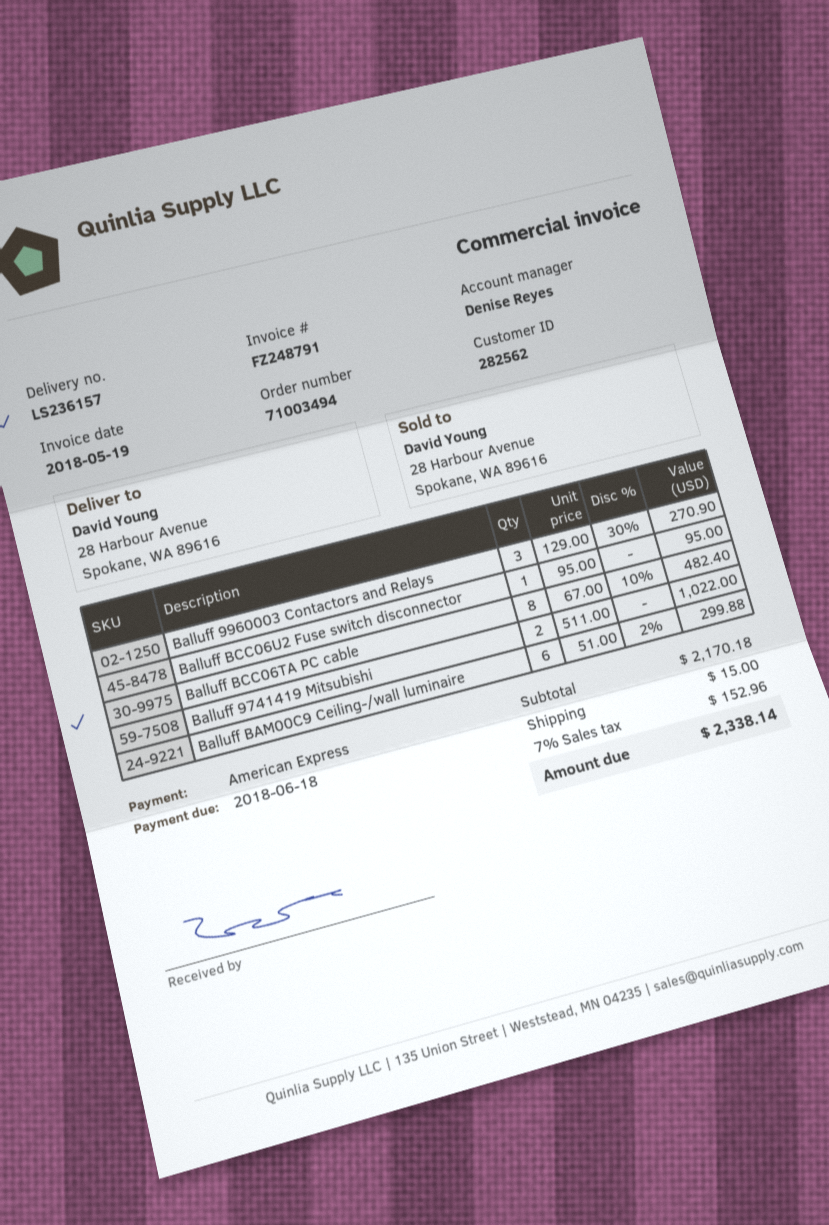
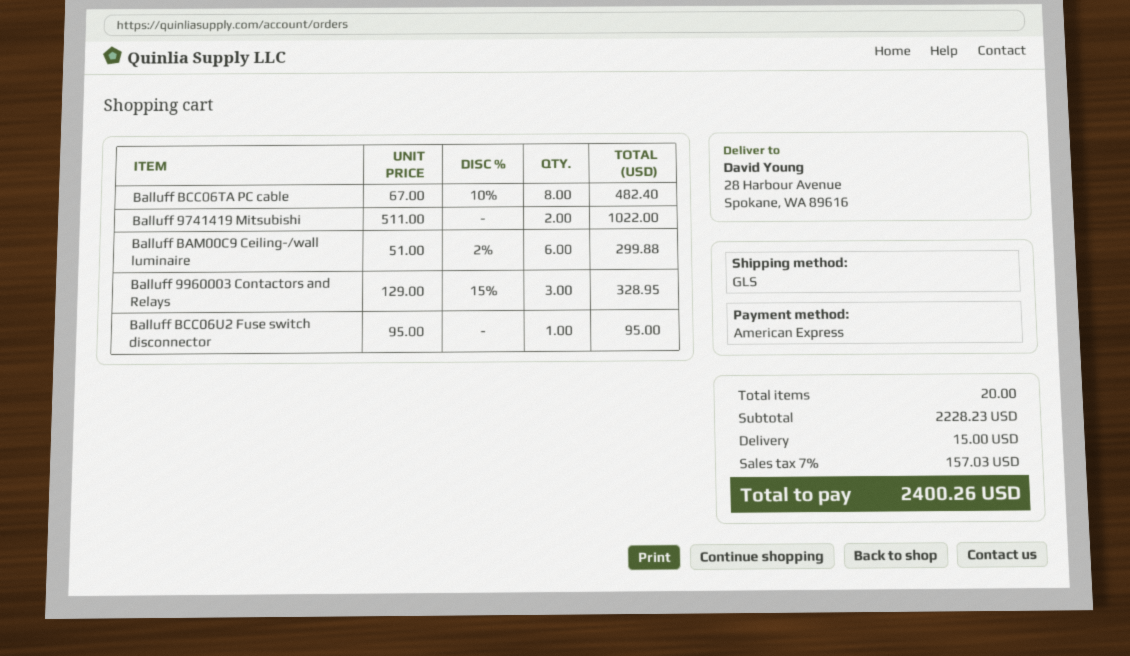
Balluff 9960003 Contactors and Relays: 3 x 129.00 - 30% = 270.90 -> 3 x 129.00 - 15% = 328.95
subtotal: 2170.18 -> 2228.23
tax: 7% = 152.96 -> 7% = 157.03
total: 2338.14 -> 2400.26

